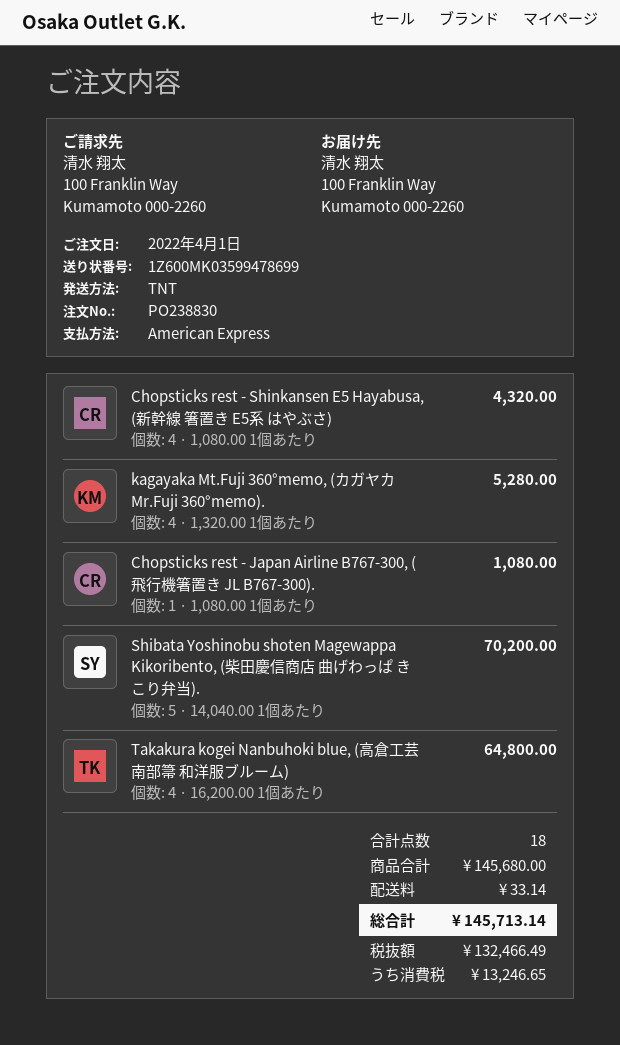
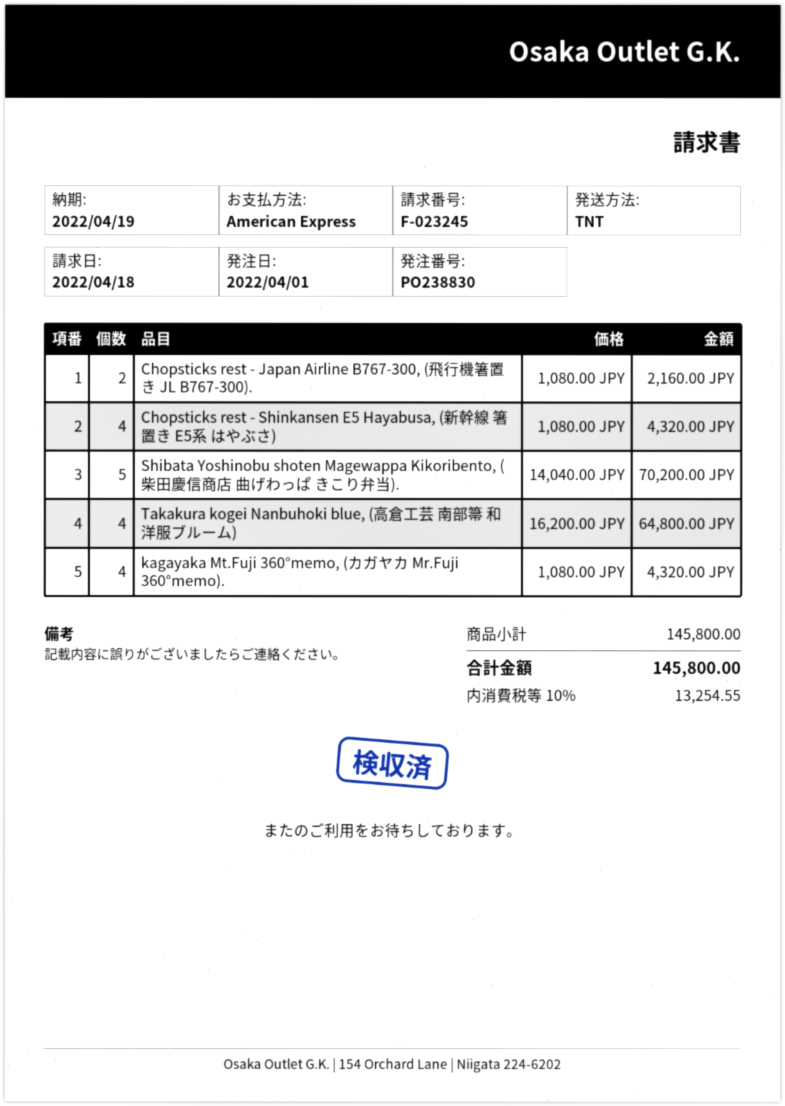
kagayaka Mt.Fuji 360°memo, (カガヤカ Mr.Fuji 360°memo).: 4 x 1320.00 = 5280.00 -> 4 x 1080.00 = 4320.00
Chopsticks rest - Japan Airline B767-300, (飛行機箸置き JL B767-300).: 1 x 1080.00 = 1080.00 -> 2 x 1080.00 = 2160.00
subtotal: 145680.00 -> 145800.00
shipping: 33.14 -> none
tax: 13246.65 -> 13254.55
total: 145713.14 -> 145800.00

